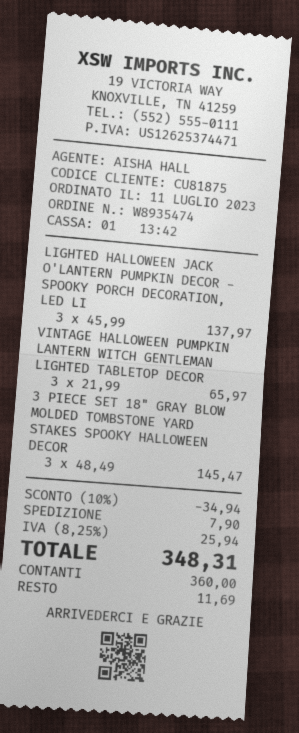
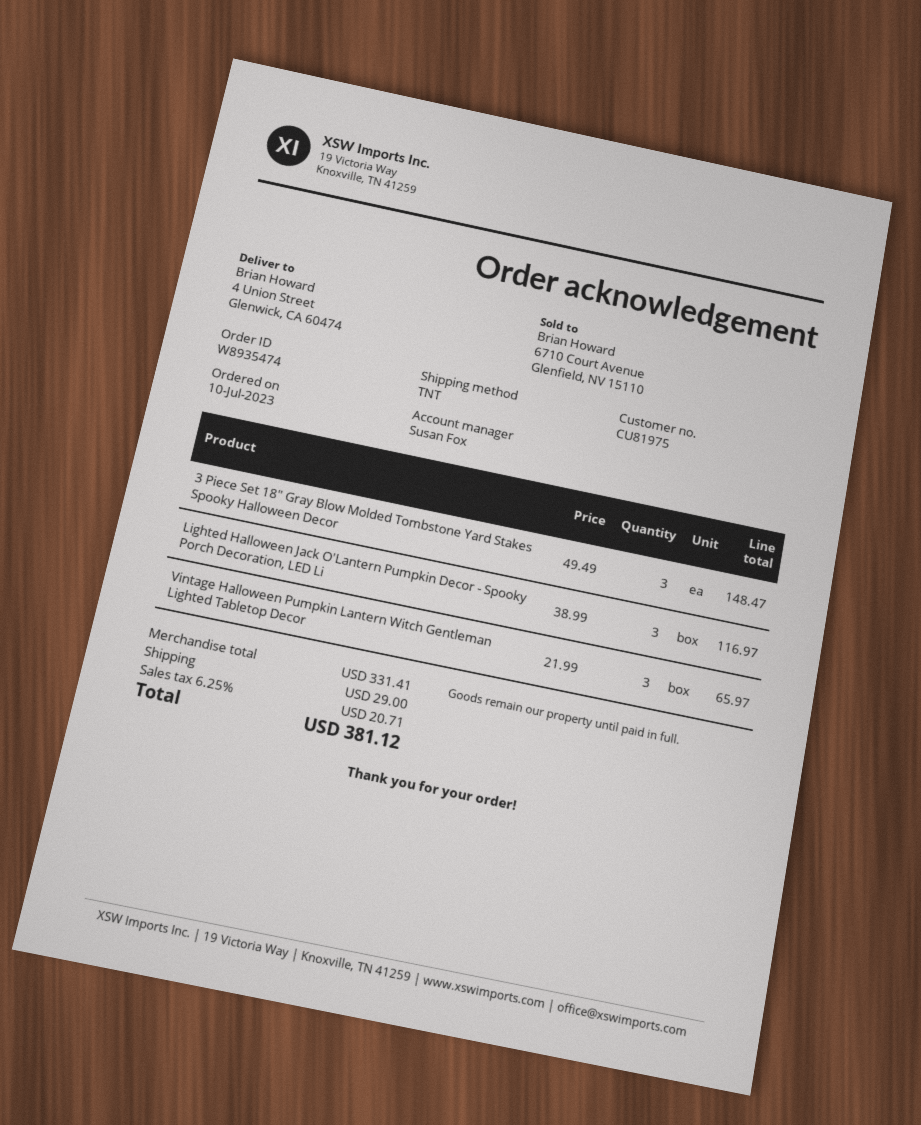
order date: 2023-07-11 -> 2023-07-10
customer number: CU81875 -> CU81975
sales rep: AISHA HALL -> Susan Fox
LIGHTED HALLOWEEN JACK O'LANTERN PUMPKIN DECOR - SPOOKY PORCH DECORATION, LED LI: 3 x 45.99 = 137.97 -> 3 x 38.99 = 116.97
3 PIECE SET 18" GRAY BLOW MOLDED TOMBSTONE YARD STAKES SPOOKY HALLOWEEN DECOR: 3 x 48.49 = 145.47 -> 3 x 49.49 = 148.47
discount: 10% = 34.94 -> none
shipping: 7.90 -> 29.00
tax: 8.25% = 25.94 -> 6.25% = 20.71
total: 348.31 -> 381.12

